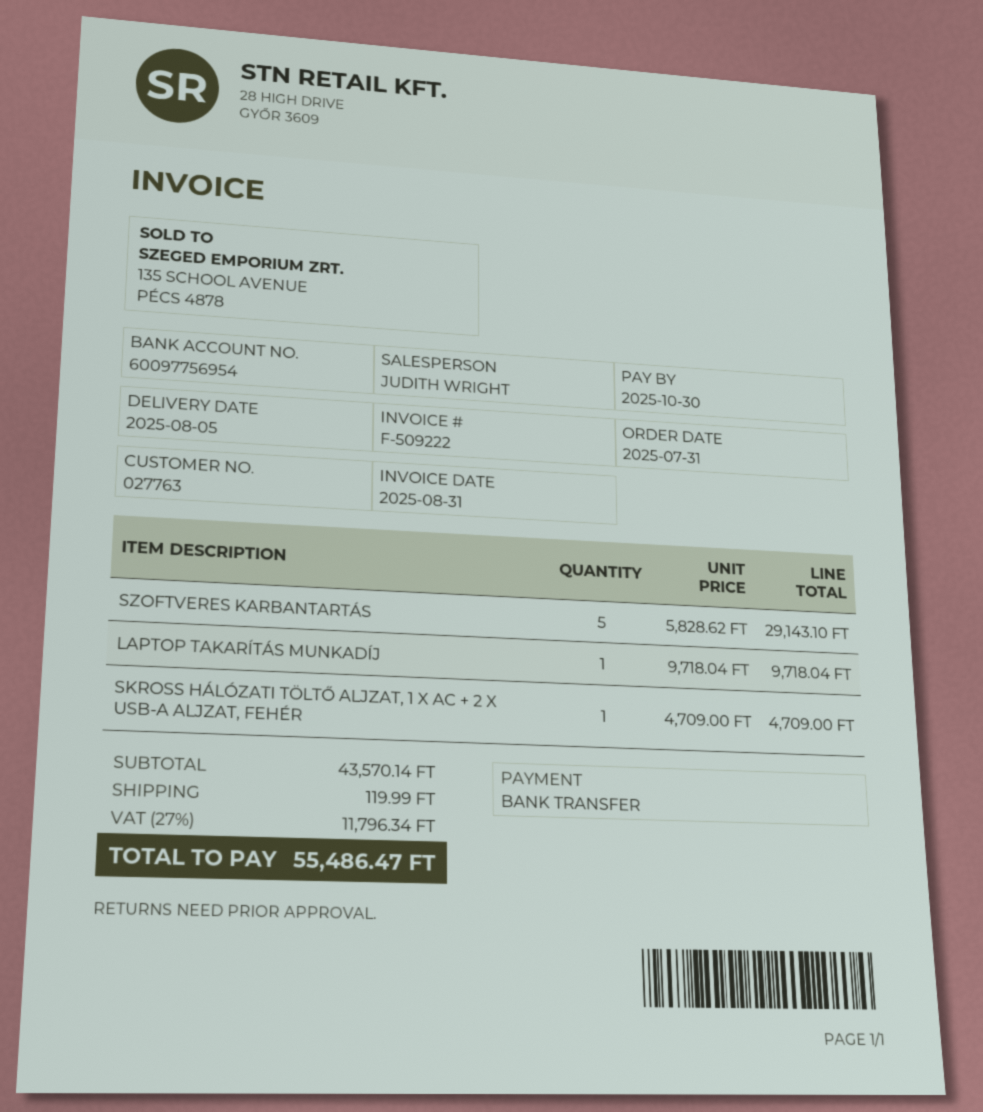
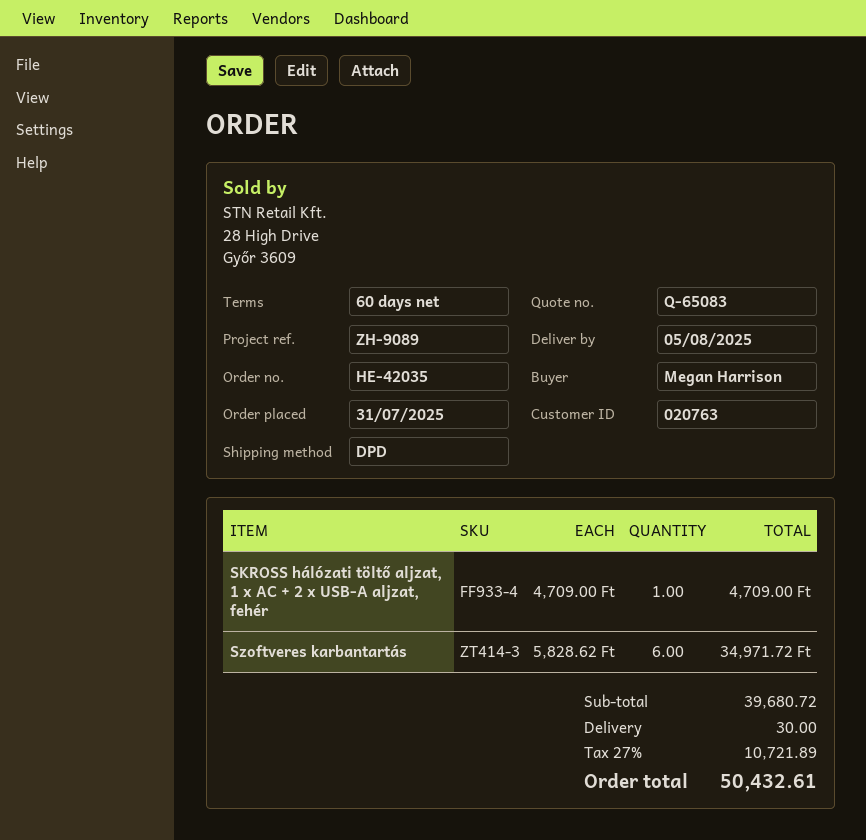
customer number: 027763 -> 020763
SZOFTVERES KARBANTARTÁS: 5 x 5828.62 = 29143.10 -> 6 x 5828.62 = 34971.72
LAPTOP TAKARÍTÁS MUNKADÍJ: 1 x 9718.04 = 9718.04 -> none
subtotal: 43570.14 -> 39680.72
shipping: 119.99 -> 30.00
tax: 27% = 11796.34 -> 27% = 10721.89
total: 55486.47 -> 50432.61

